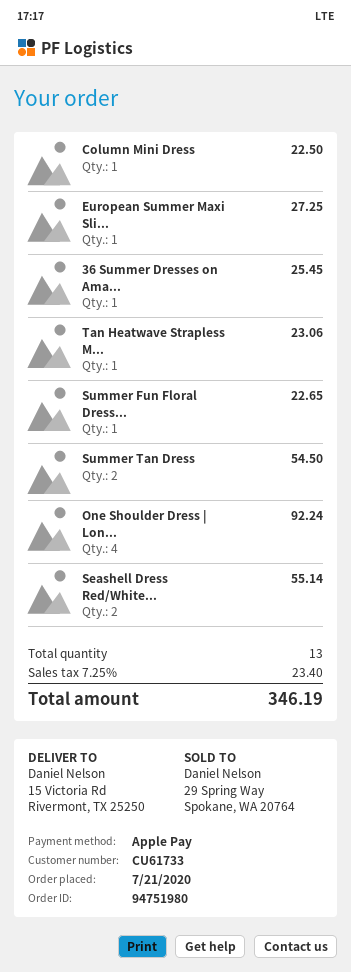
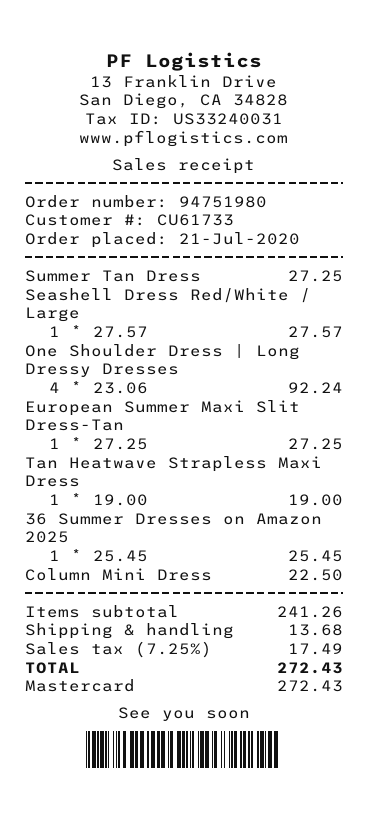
payment method: Apple Pay -> Mastercard
Tan Heatwave Strapless M...: 1 for 23.06 -> 1 for 19.00
Summer Fun Floral Dress...: 1 for 22.65 -> none
Summer Tan Dress: 2 for 54.50 -> 1 for 27.25
Seashell Dress Red/White...: 2 for 55.14 -> 1 for 27.57
shipping: none -> 13.68
tax: 7.25% = 23.40 -> 7.25% = 17.49
total: 346.19 -> 272.43

